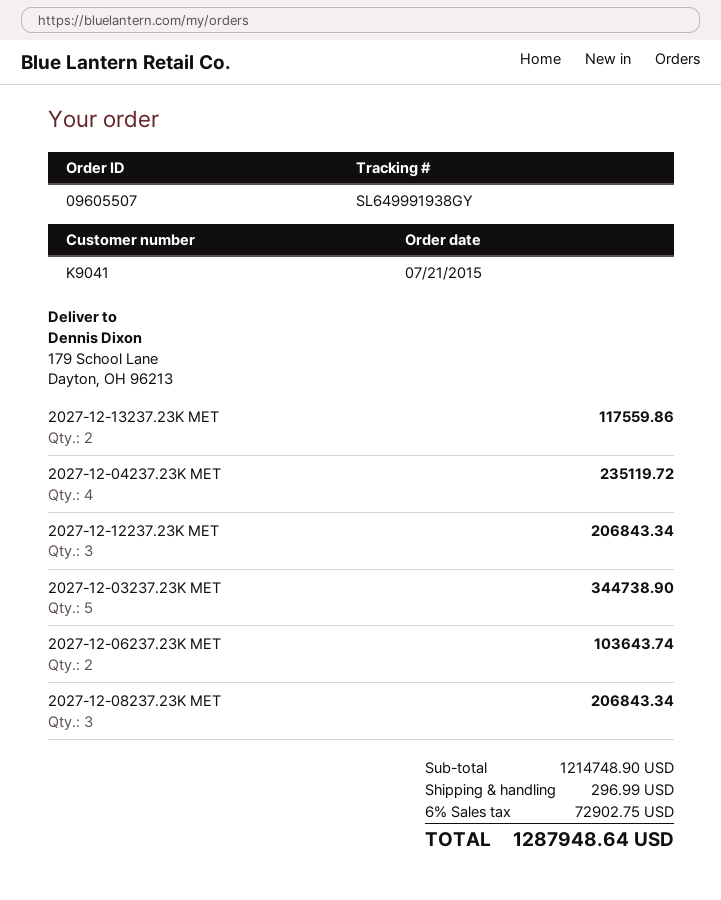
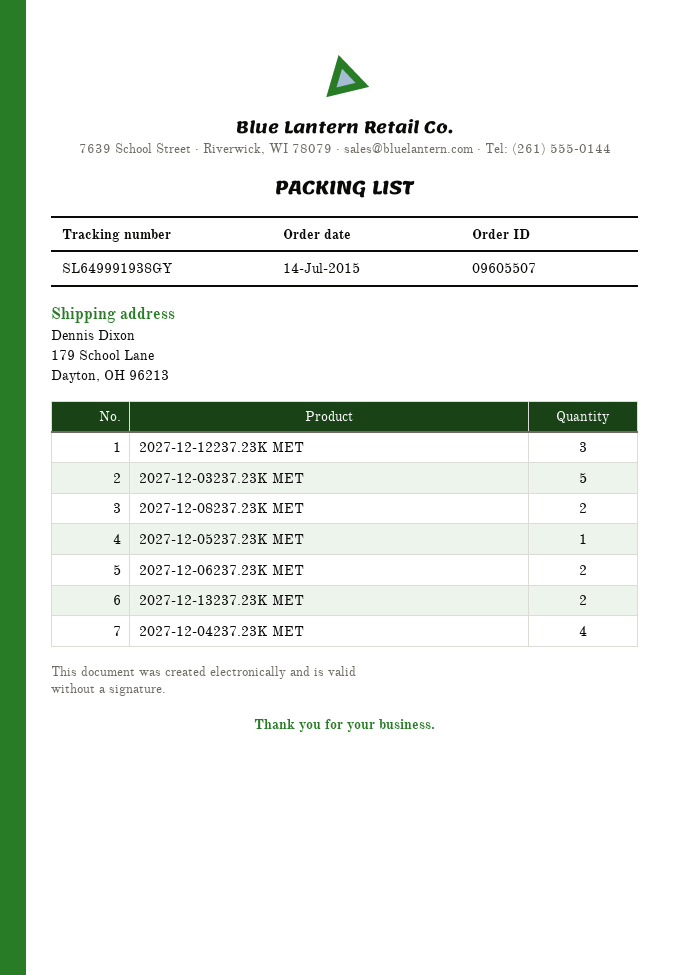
order date: 2015-07-21 -> 2015-07-14
2027-12-08237.23K MET: 3 -> 2
2027-12-05237.23K MET: none -> 1

